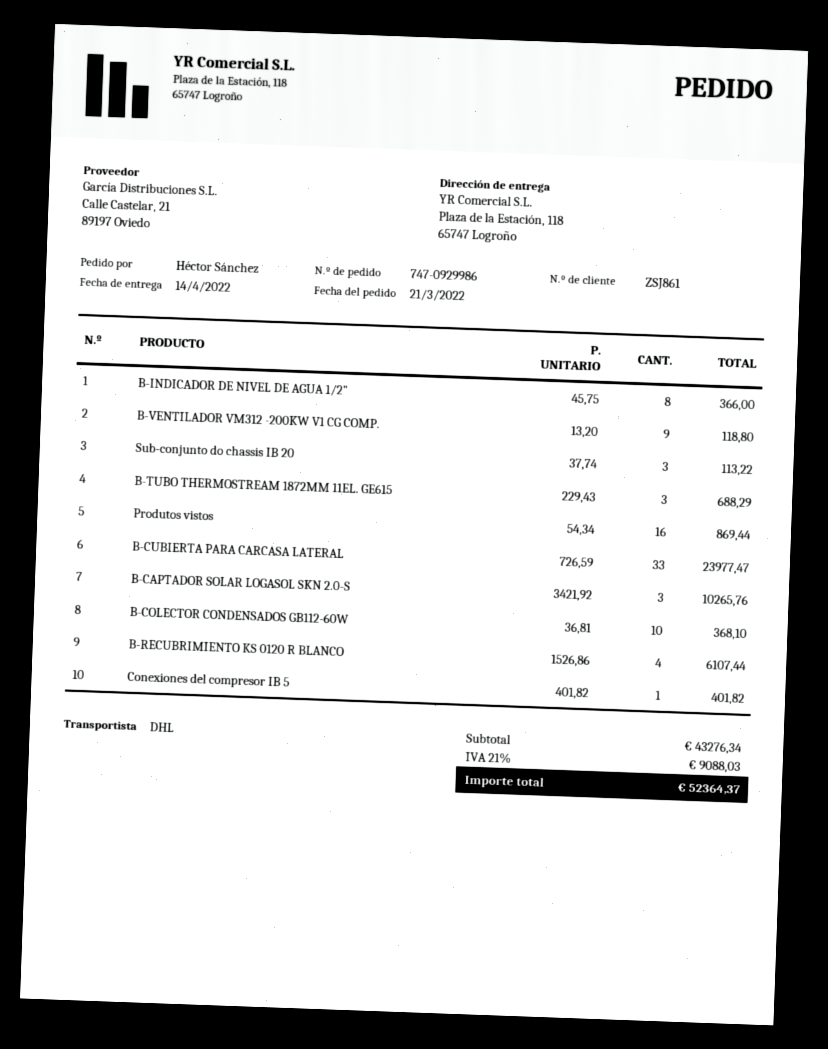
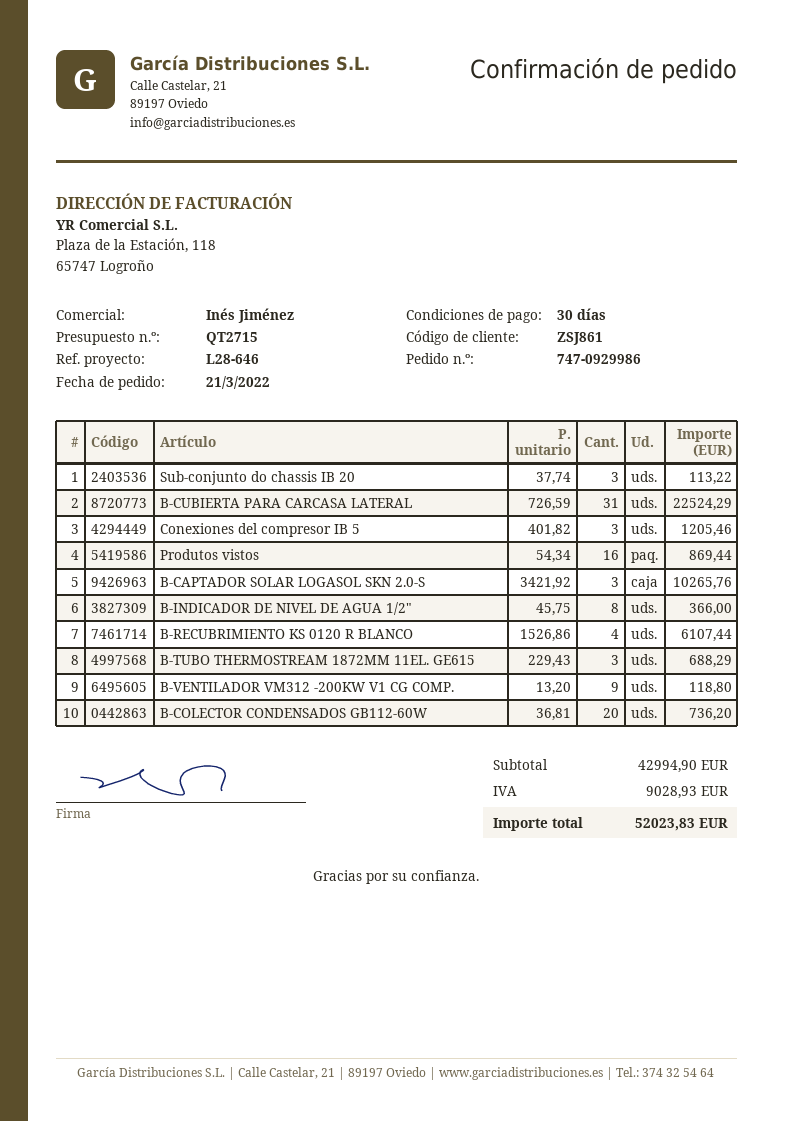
B-CUBIERTA PARA CARCASA LATERAL: 33 x 726.59 = 23977.47 -> 31 x 726.59 = 22524.29
B-COLECTOR CONDENSADOS GB112-60W: 10 x 36.81 = 368.10 -> 20 x 36.81 = 736.20
Conexiones del compresor IB 5: 1 x 401.82 = 401.82 -> 3 x 401.82 = 1205.46
subtotal: 43276.34 -> 42994.90
tax: 9088.03 -> 9028.93
total: 52364.37 -> 52023.83

